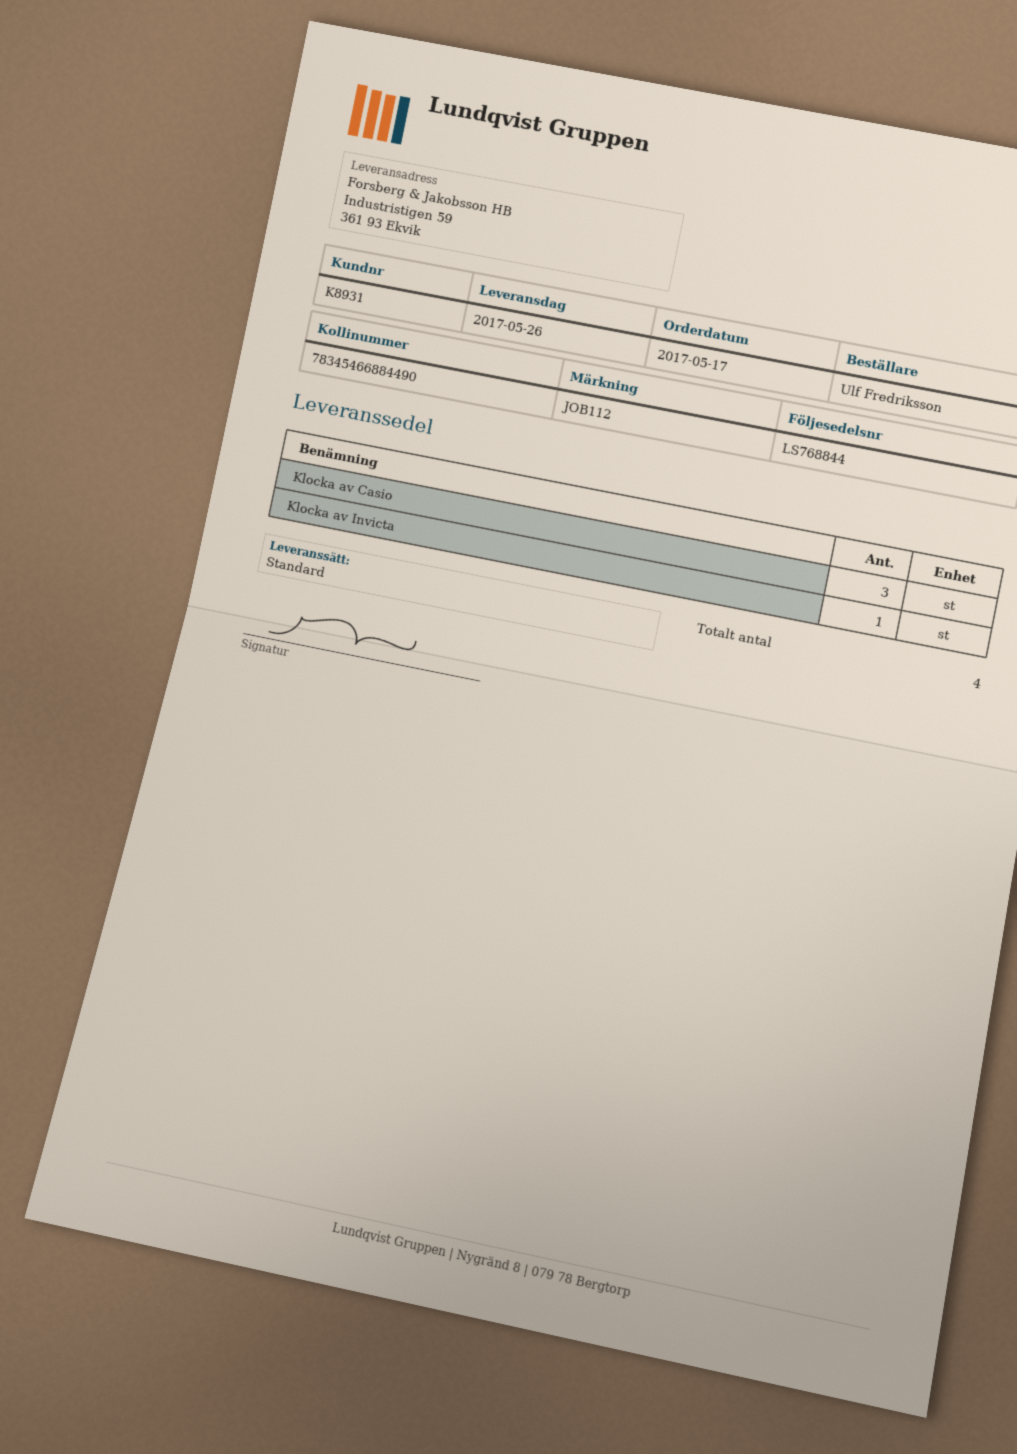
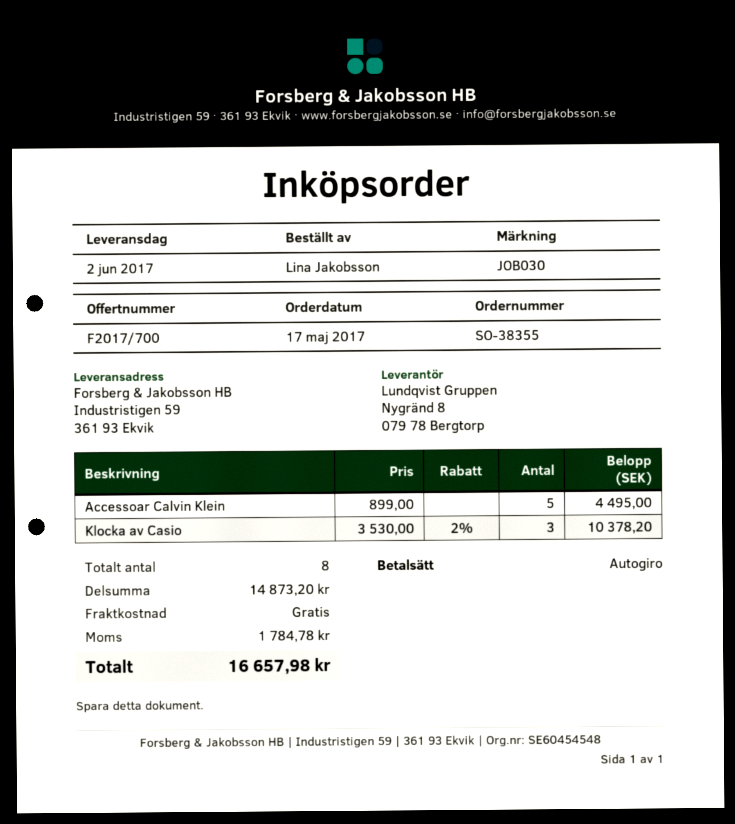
delivery date: 2017-05-26 -> 2017-06-02
reference: JOB112 -> JOB030
ordered by: Ulf Fredriksson -> Lina Jakobsson
Klocka av Invicta: 1 -> none
Accessoar Calvin Klein: none -> 5
total quantity: 4 -> 8

